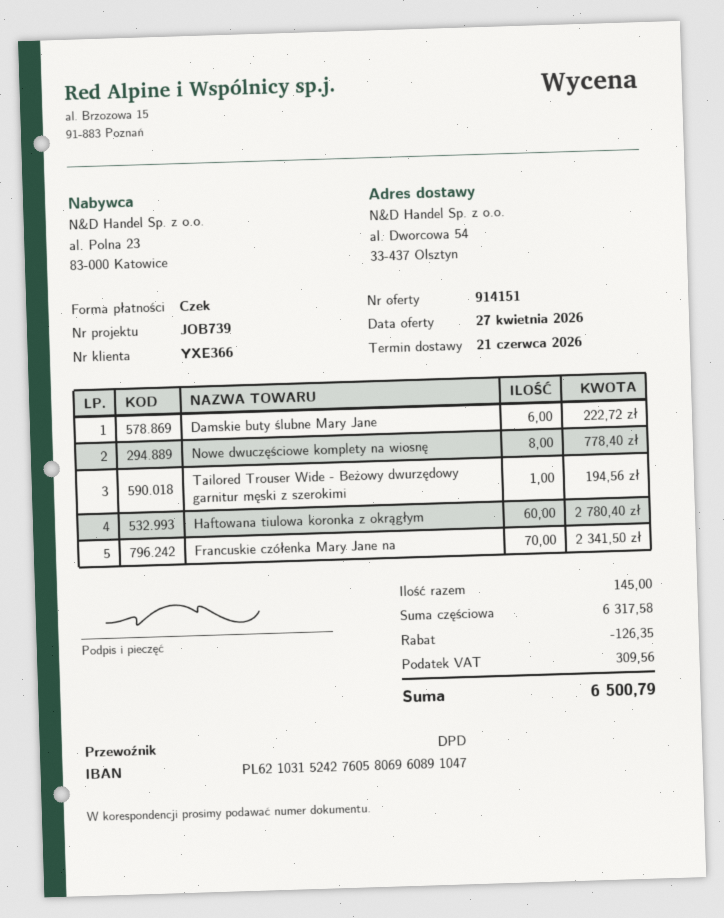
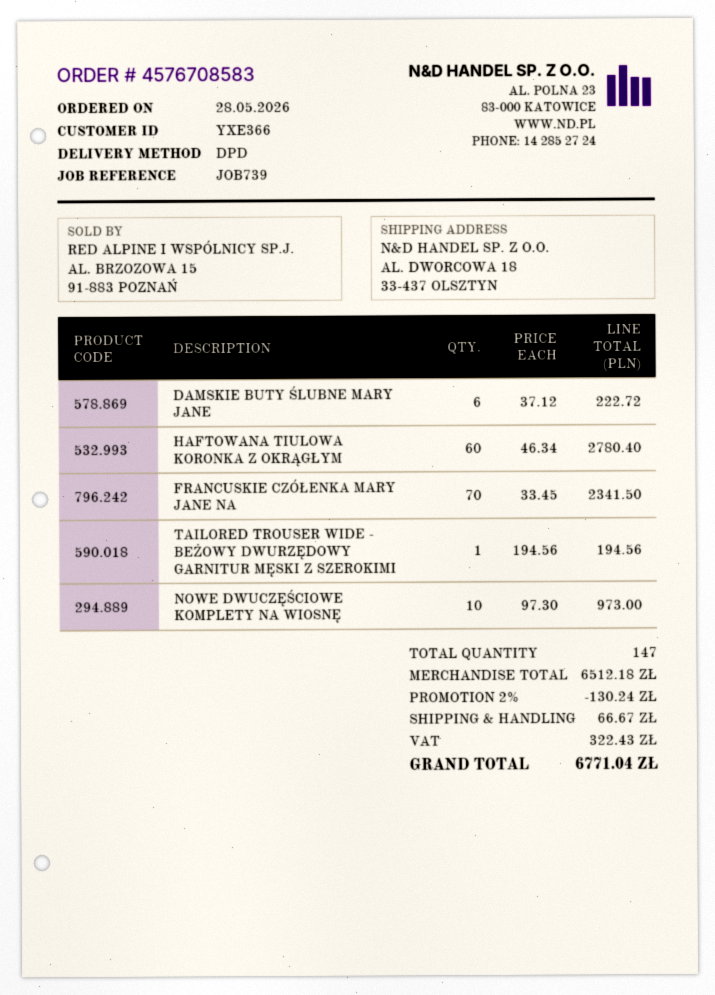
ship to: al. Dworcowa 54, 33-437 Olsztyn -> AL. DWORCOWA 18, 33-437 OLSZTYN
Nowe dwuczęściowe komplety na wiosnę: 8 for 778.40 -> 10 for 973.00
total quantity: 145 -> 147
subtotal: 6317.58 -> 6512.18
discount: 126.35 -> 130.24
shipping: none -> 66.67
tax: 309.56 -> 322.43
total: 6500.79 -> 6771.04

